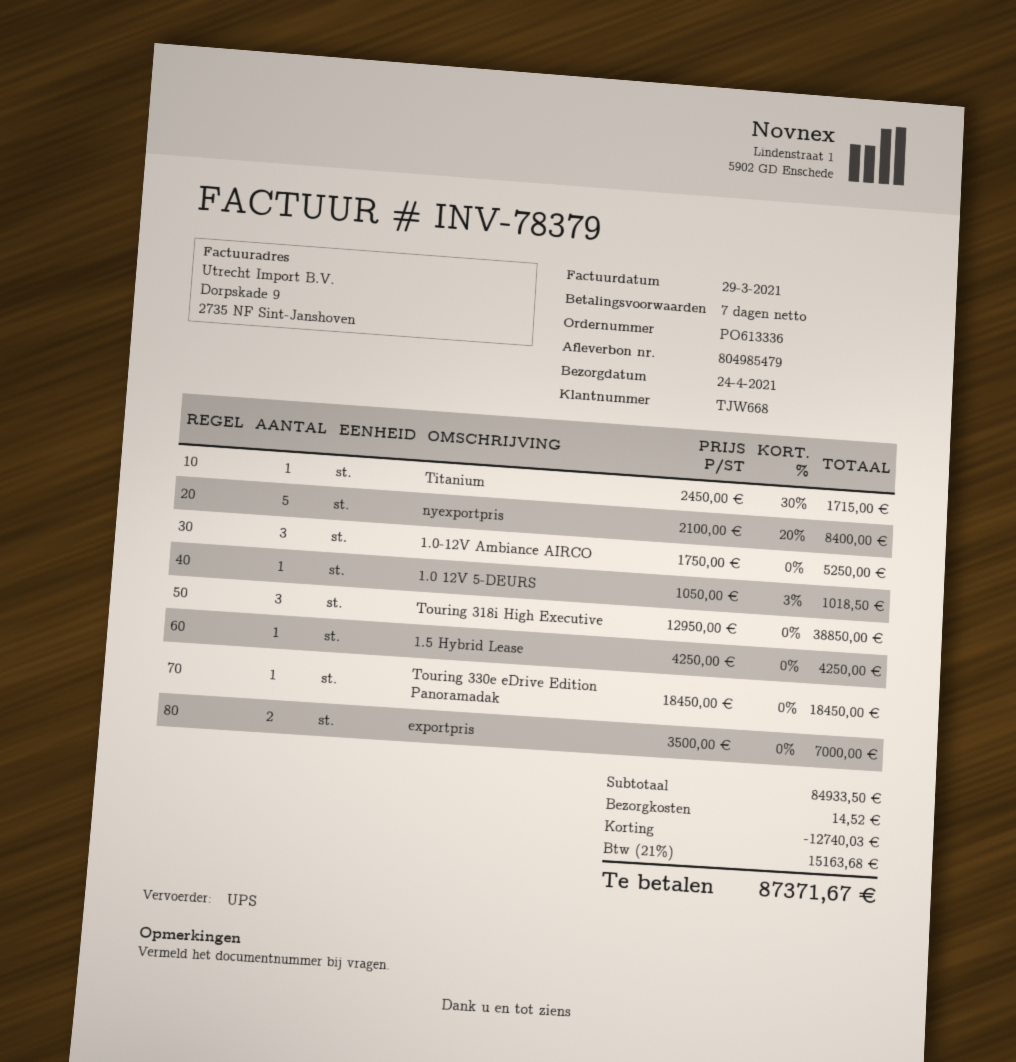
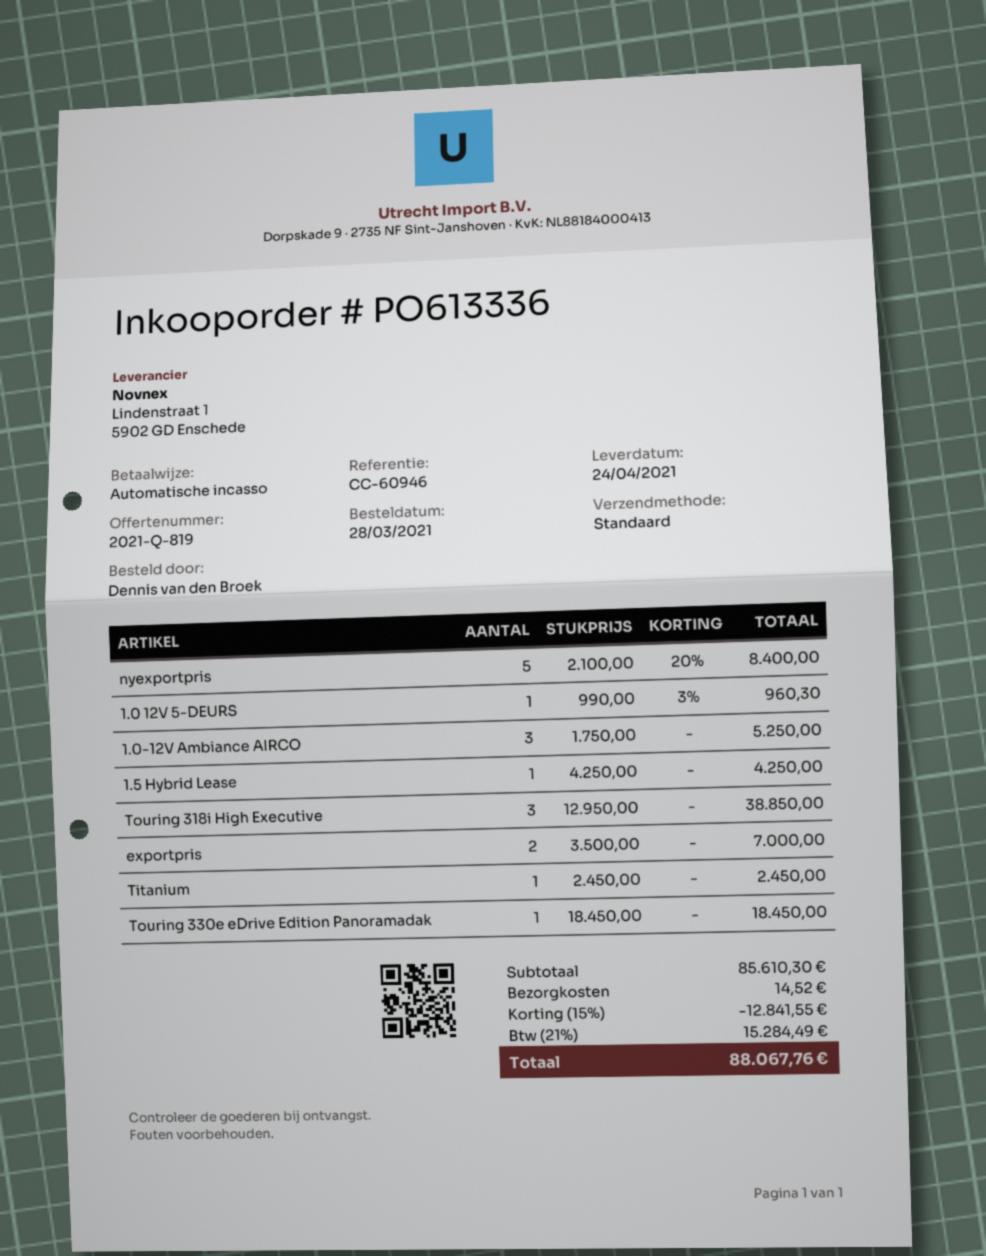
shipping method: UPS -> standard
Titanium: 1 x 2450.00 - 30% = 1715.00 -> 1 x 2450.00 = 2450.00
1.0 12V 5-DEURS: 1 x 1050.00 - 3% = 1018.50 -> 1 x 990.00 - 3% = 960.30
subtotal: 84933.50 -> 85610.30
discount: 12740.03 -> 12841.55
tax: 21% = 15163.68 -> 21% = 15284.49
total: 87371.67 -> 88067.76

